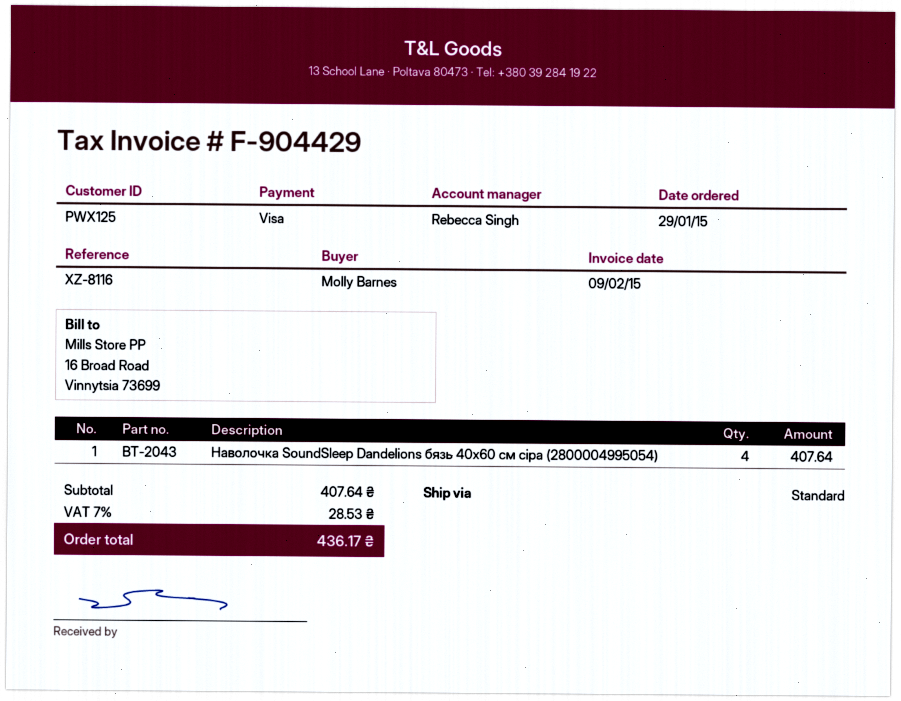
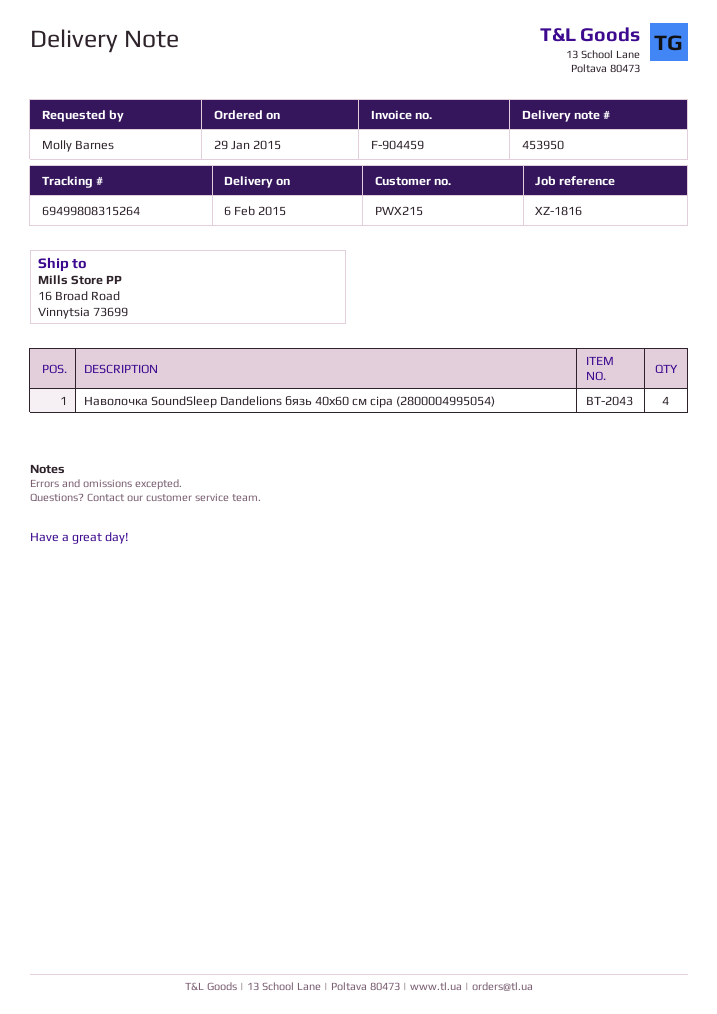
invoice number: F-904429 -> F-904459
customer number: PWX125 -> PWX215
reference: XZ-8116 -> XZ-1816

